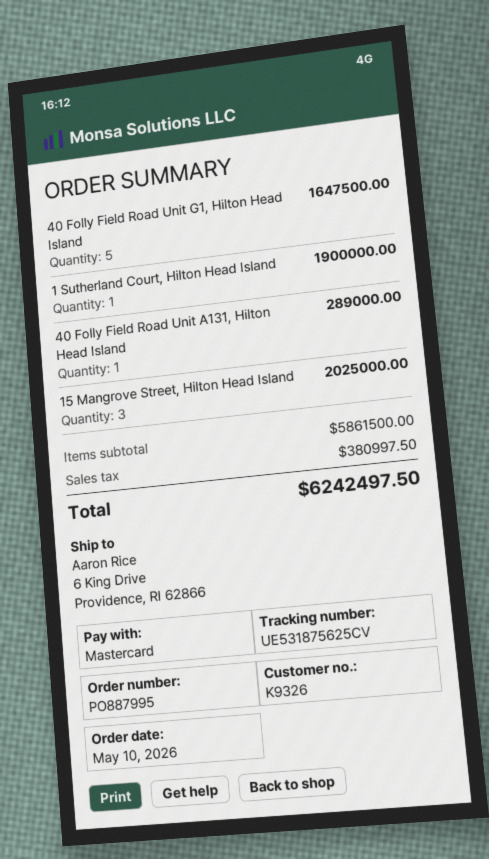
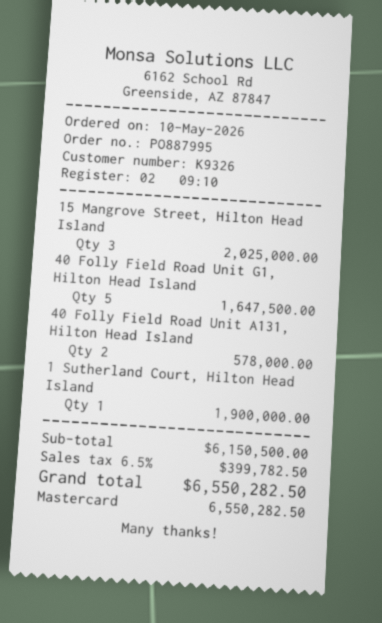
40 Folly Field Road Unit A131, Hilton Head Island: 1 for 289000.00 -> 2 for 578000.00
subtotal: 5861500.00 -> 6150500.00
tax: 380997.50 -> 399782.50
total: 6242497.50 -> 6550282.50

